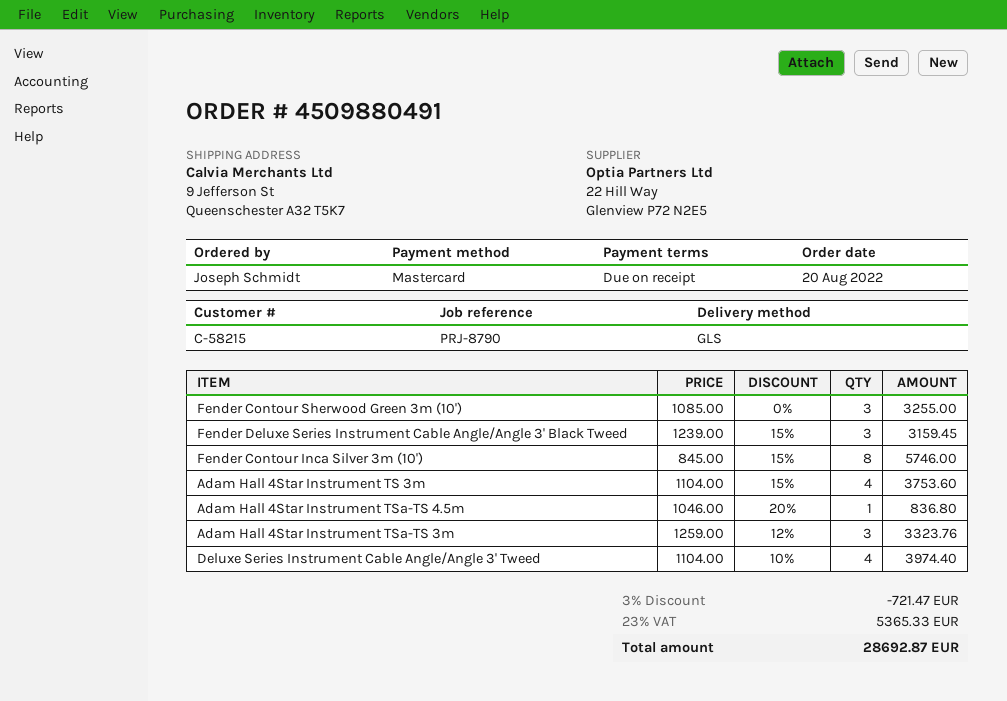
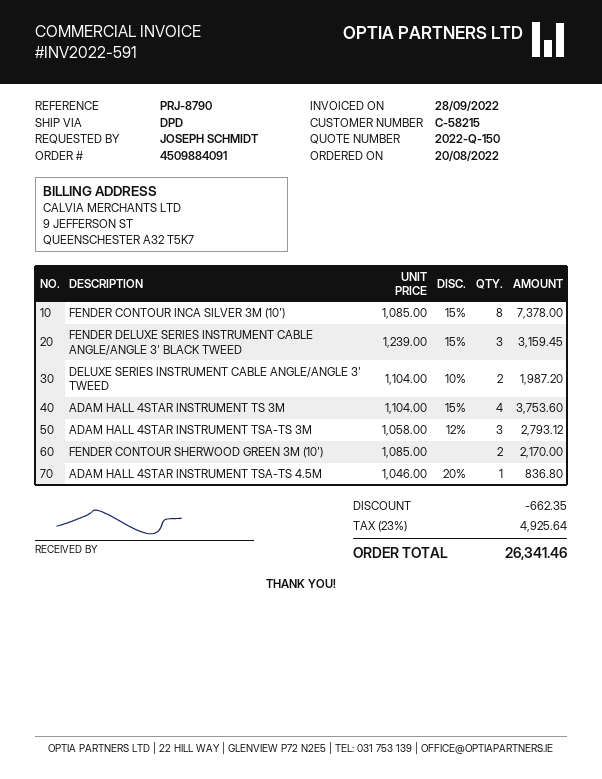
order number: 4509880491 -> 4509884091
shipping method: GLS -> DPD
Fender Contour Sherwood Green 3m (10'): 3 x 1085.00 = 3255.00 -> 2 x 1085.00 = 2170.00
Fender Contour Inca Silver 3m (10'): 8 x 845.00 - 15% = 5746.00 -> 8 x 1085.00 - 15% = 7378.00
Adam Hall 4Star Instrument TSa-TS 3m: 3 x 1259.00 - 12% = 3323.76 -> 3 x 1058.00 - 12% = 2793.12
Deluxe Series Instrument Cable Angle/Angle 3' Tweed: 4 x 1104.00 - 10% = 3974.40 -> 2 x 1104.00 - 10% = 1987.20
discount: 721.47 -> 662.35
tax: 23% = 5365.33 -> 23% = 4925.64
total: 28692.87 -> 26341.46

